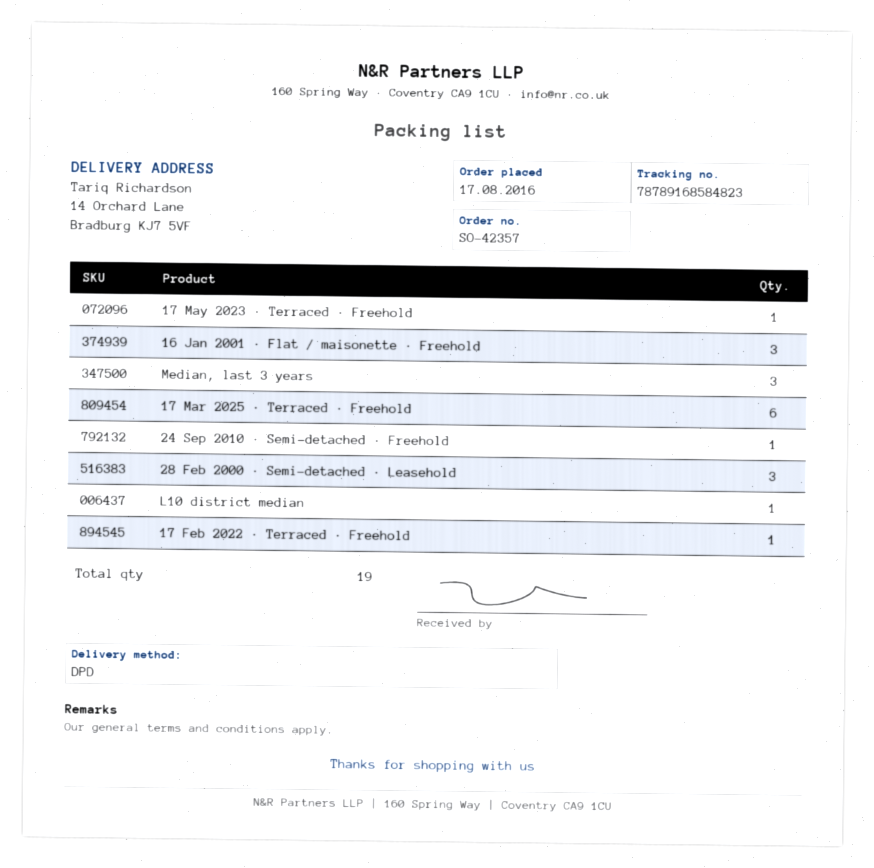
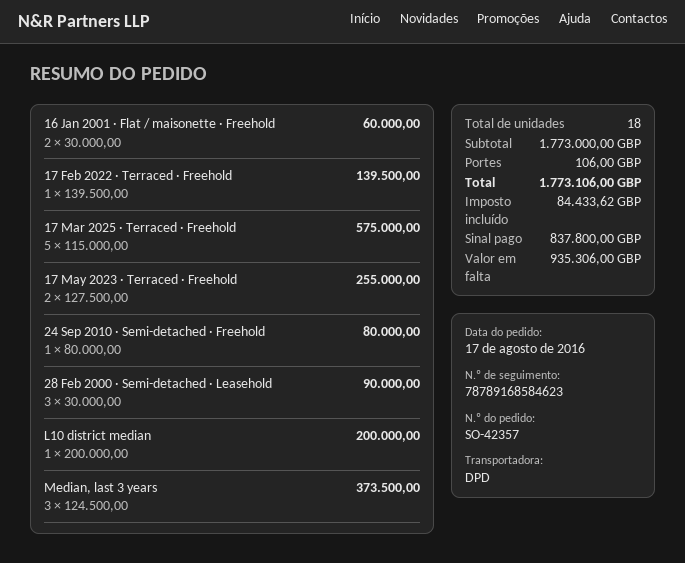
tracking number: 78789168584823 -> 78789168584623
17 May 2023 · Terraced · Freehold: 1 -> 2
16 Jan 2001 · Flat / maisonette · Freehold: 3 -> 2
17 Mar 2025 · Terraced · Freehold: 6 -> 5
total quantity: 19 -> 18

